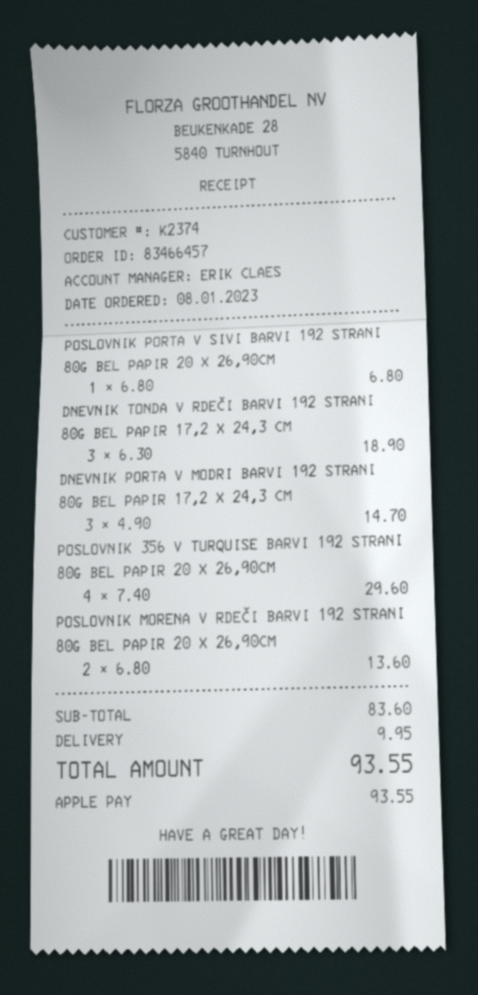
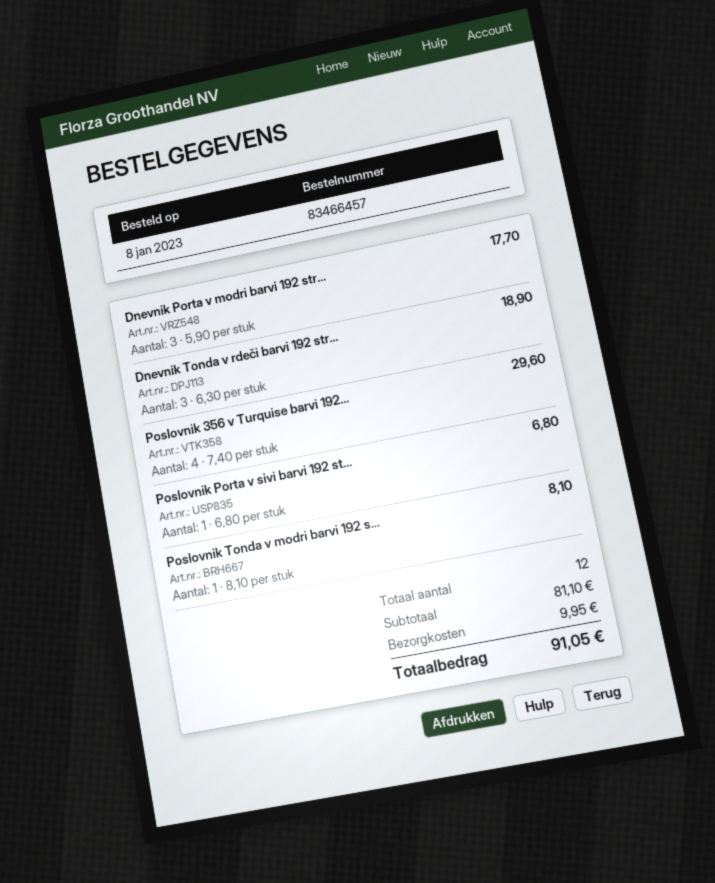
DNEVNIK PORTA V MODRI BARVI 192 STRANI 80G BEL PAPIR 17,2 X 24,3 CM: 3 x 4.90 = 14.70 -> 3 x 5.90 = 17.70
POSLOVNIK MORENA V RDEČI BARVI 192 STRANI 80G BEL PAPIR 20 X 26,90CM: 2 x 6.80 = 13.60 -> none
Poslovnik Tonda v modri barvi 192 s...: none -> 1 x 8.10 = 8.10
subtotal: 83.60 -> 81.10
total: 93.55 -> 91.05

